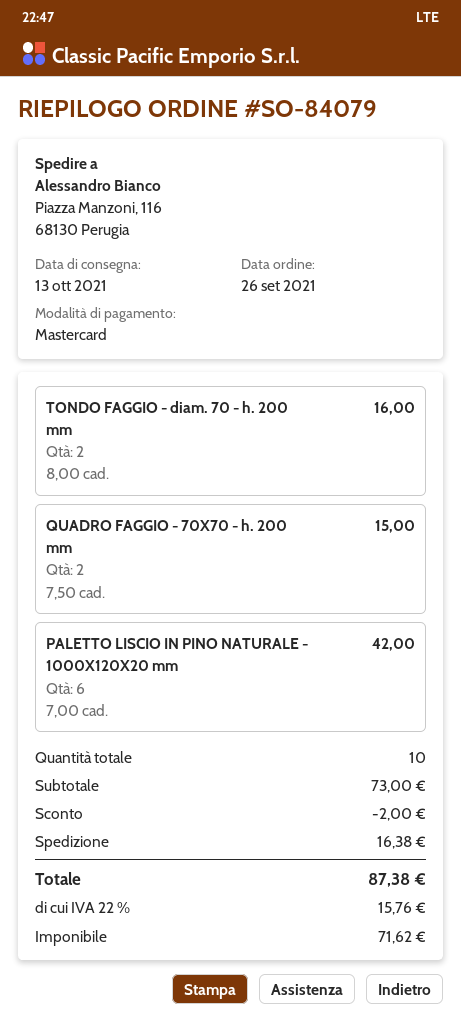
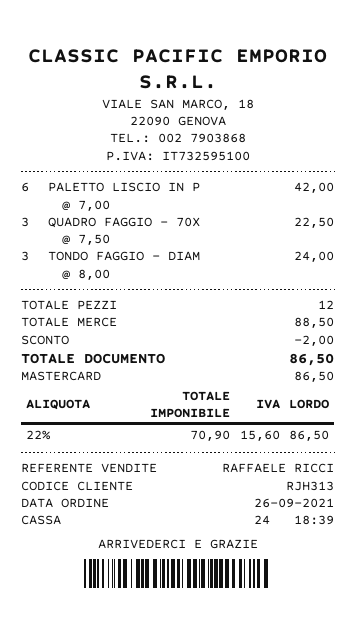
TONDO FAGGIO - diam. 70 - h. 200 mm: 2 x 8.00 = 16.00 -> 3 x 8.00 = 24.00
QUADRO FAGGIO - 70X70 - h. 200 mm: 2 x 7.50 = 15.00 -> 3 x 7.50 = 22.50
total quantity: 10 -> 12
subtotal: 73.00 -> 88.50
shipping: 16.38 -> none
net: 71.62 -> 70.90
tax: 22% = 15.76 -> 22% = 15.60
total: 87.38 -> 86.50

